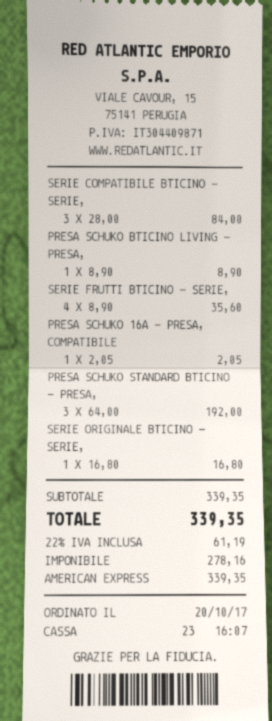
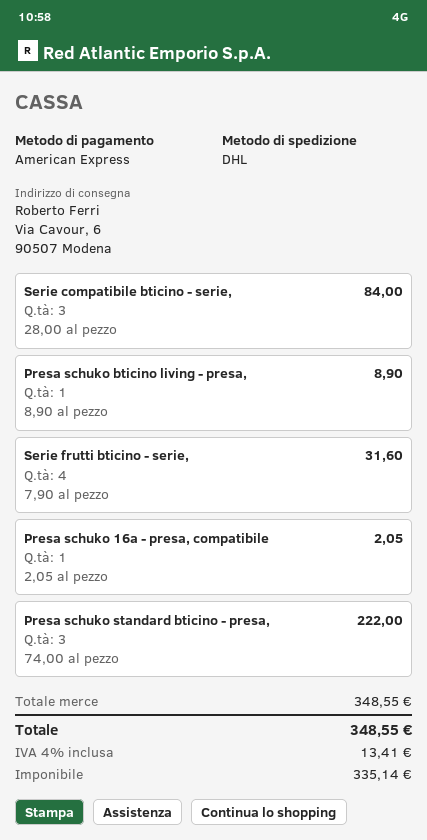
SERIE FRUTTI BTICINO - SERIE,: 4 x 8.90 = 35.60 -> 4 x 7.90 = 31.60
PRESA SCHUKO STANDARD BTICINO - PRESA,: 3 x 64.00 = 192.00 -> 3 x 74.00 = 222.00
SERIE ORIGINALE BTICINO - SERIE,: 1 x 16.80 = 16.80 -> none
subtotal: 339.35 -> 348.55
net: 278.16 -> 335.14
tax: 22% = 61.19 -> 4% = 13.41
total: 339.35 -> 348.55

